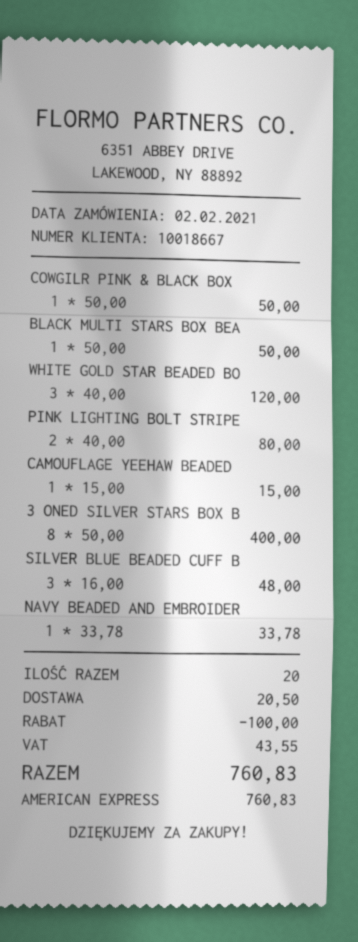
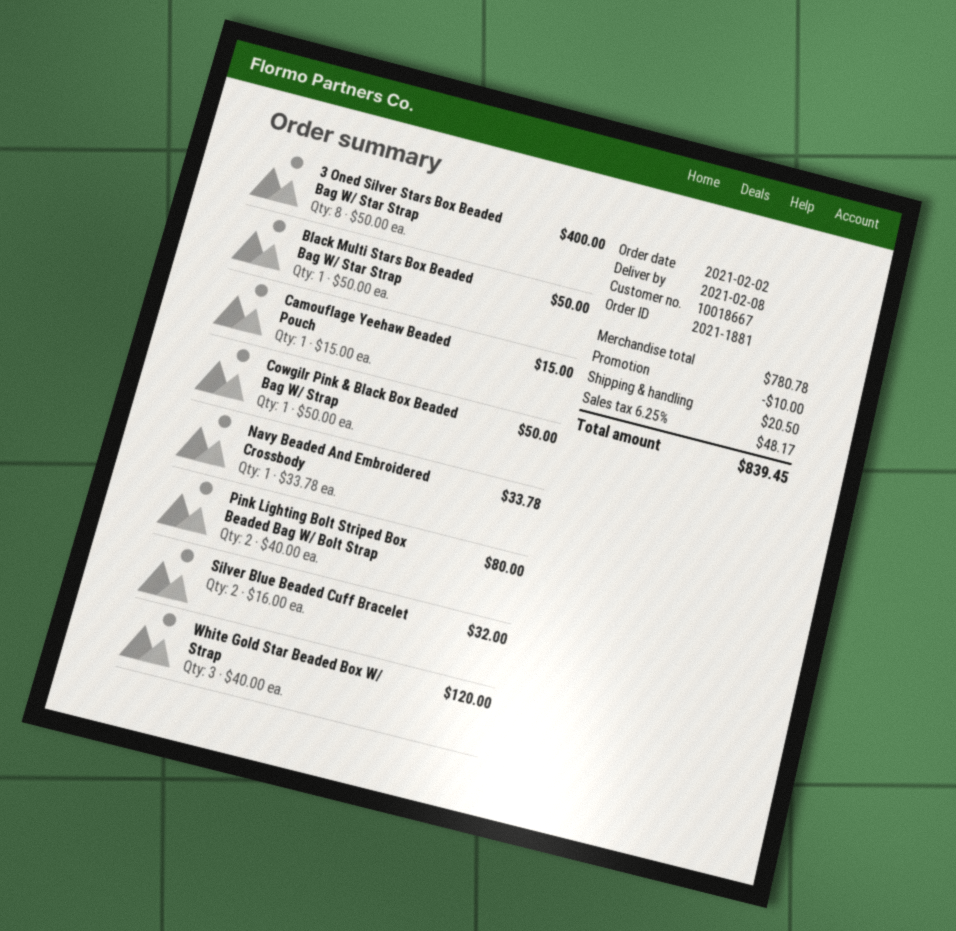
SILVER BLUE BEADED CUFF B: 3 x 16.00 = 48.00 -> 2 x 16.00 = 32.00
discount: 100.00 -> 10.00
tax: 43.55 -> 48.17
total: 760.83 -> 839.45

